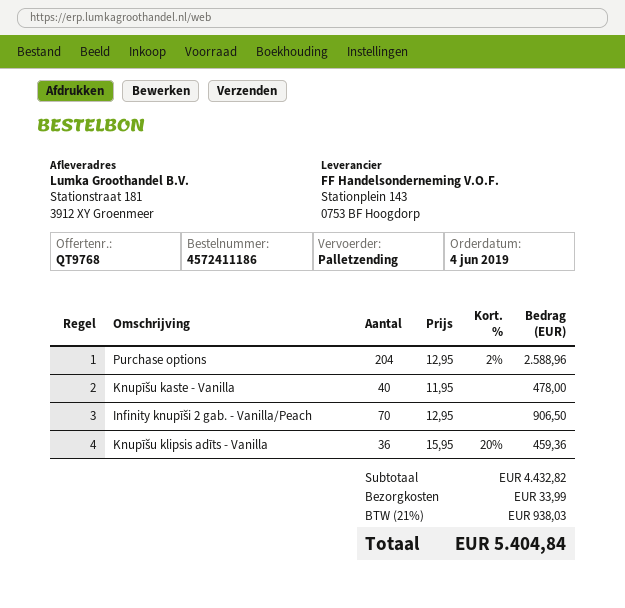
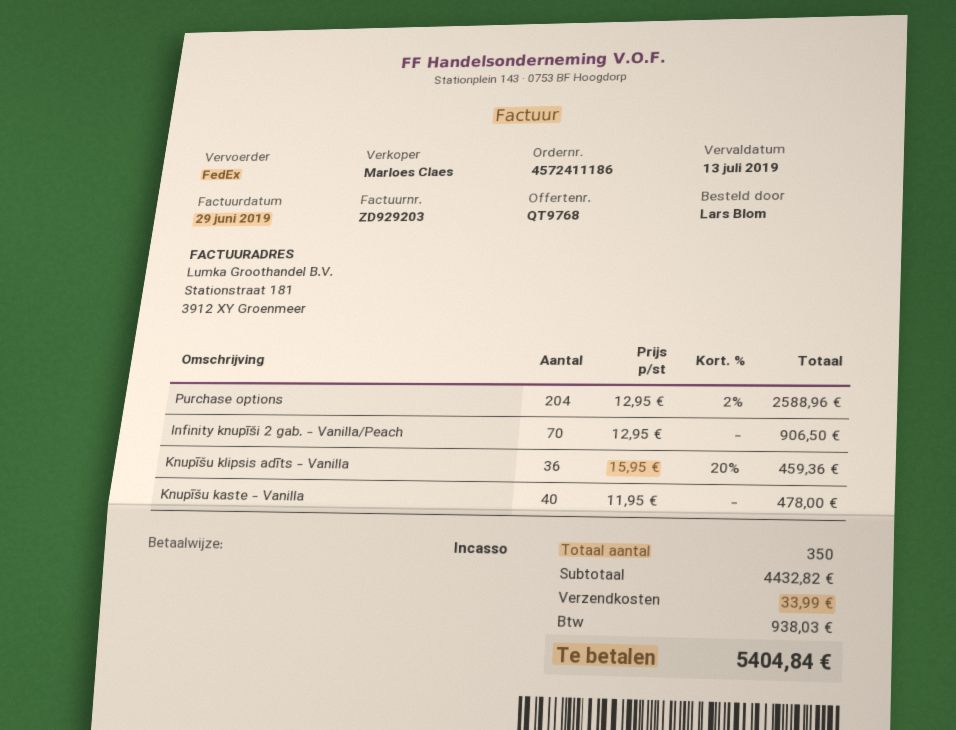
shipping method: pallet freight -> FedEx

